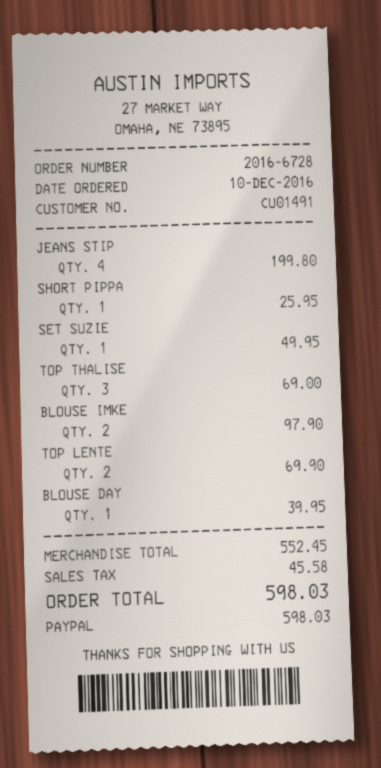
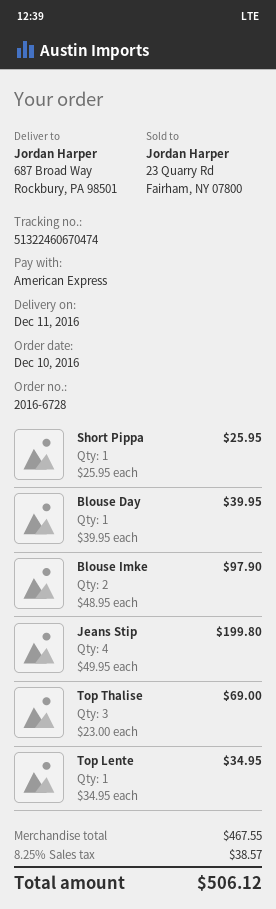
payment method: PayPal -> American Express
SET SUZIE: 1 for 49.95 -> none
TOP LENTE: 2 for 69.90 -> 1 for 34.95
subtotal: 552.45 -> 467.55
tax: 45.58 -> 38.57
total: 598.03 -> 506.12

